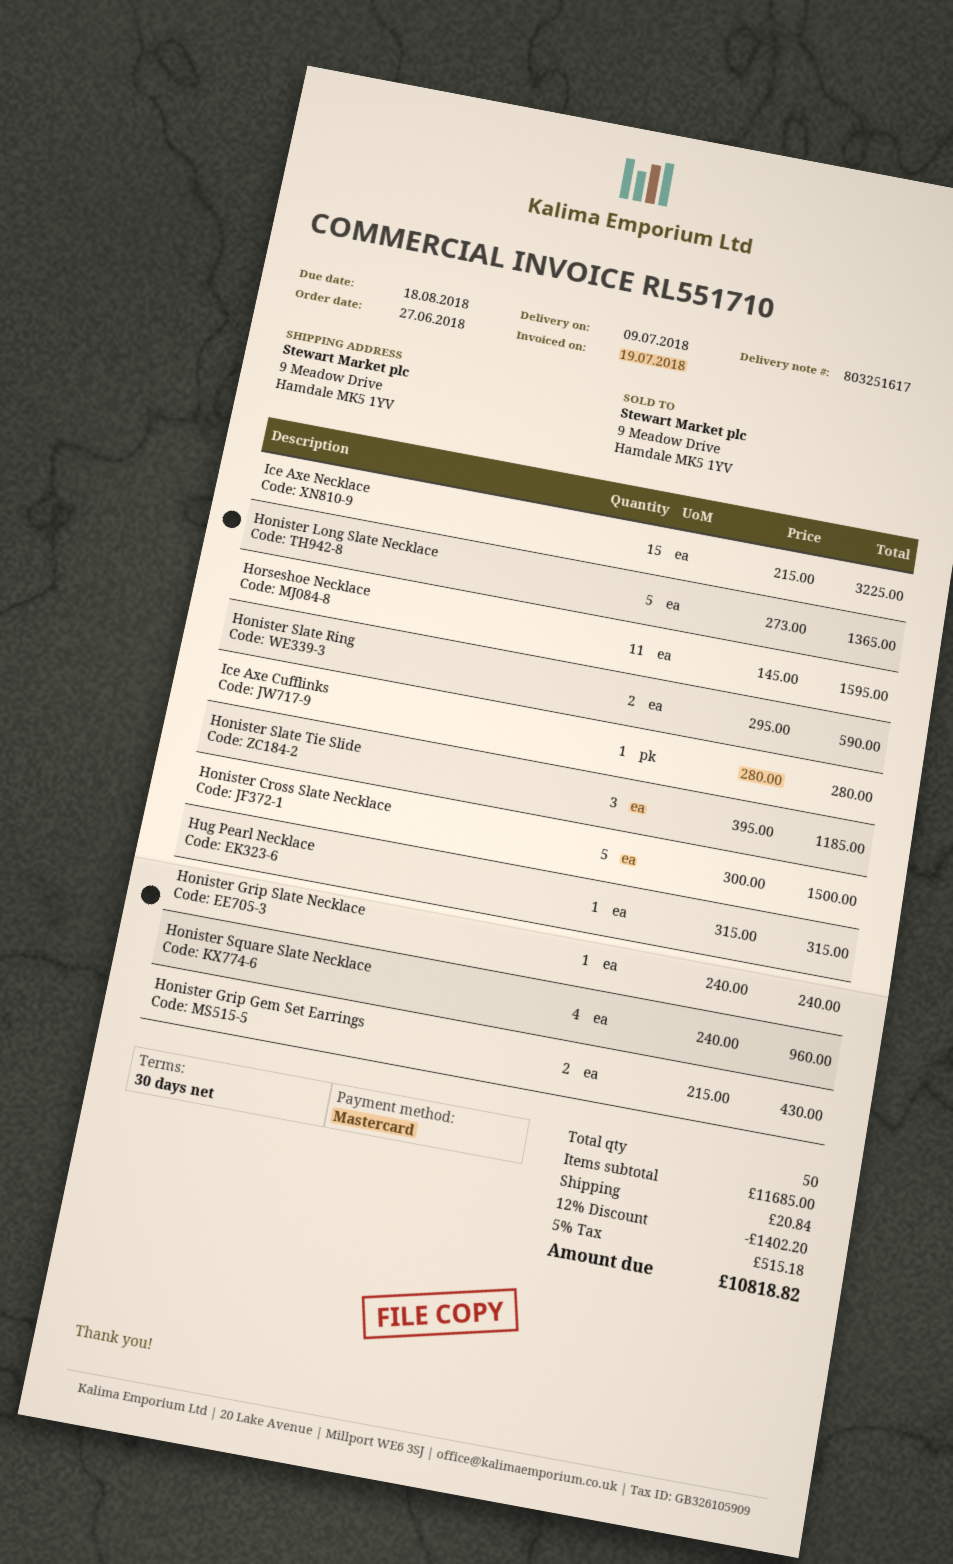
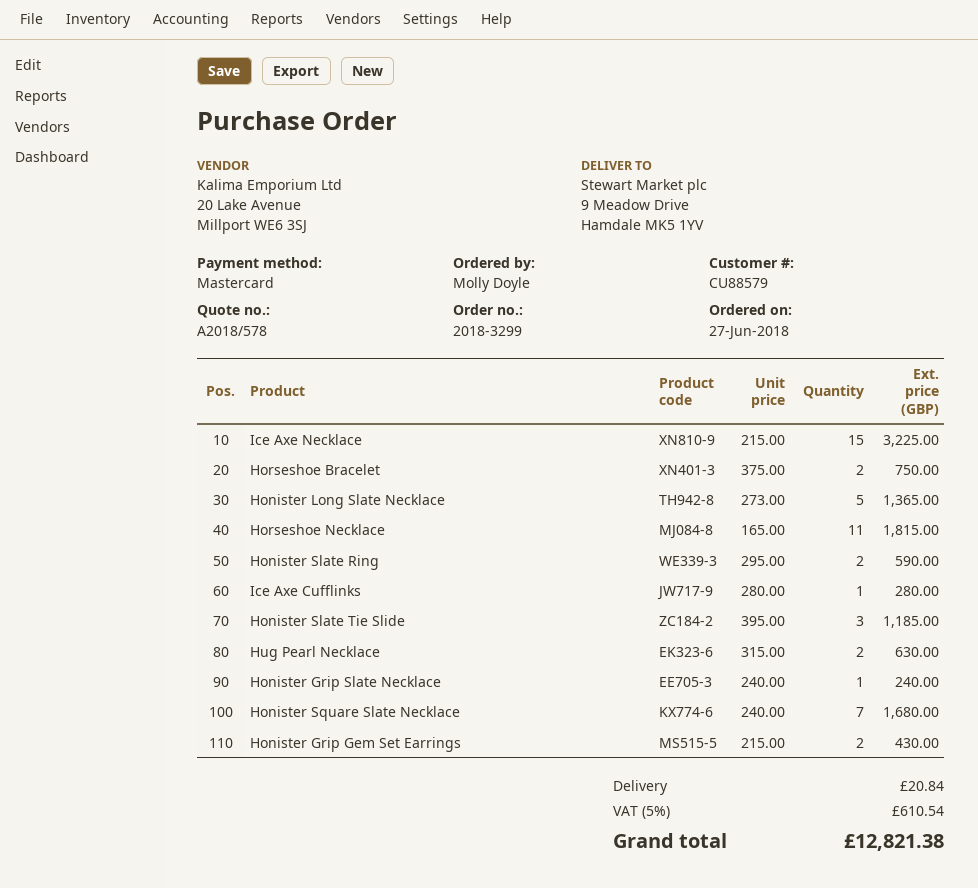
Horseshoe Necklace: 11 x 145.00 = 1595.00 -> 11 x 165.00 = 1815.00
Honister Cross Slate Necklace: 5 x 300.00 = 1500.00 -> none
Hug Pearl Necklace: 1 x 315.00 = 315.00 -> 2 x 315.00 = 630.00
Honister Square Slate Necklace: 4 x 240.00 = 960.00 -> 7 x 240.00 = 1680.00
Horseshoe Bracelet: none -> 2 x 375.00 = 750.00
discount: 12% = 1402.20 -> none
tax: 5% = 515.18 -> 5% = 610.54
total: 10818.82 -> 12821.38

